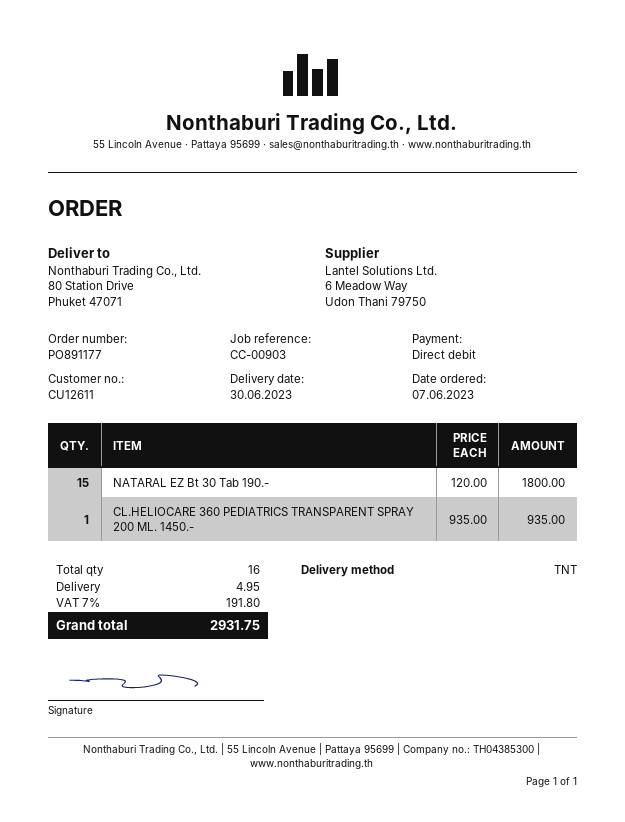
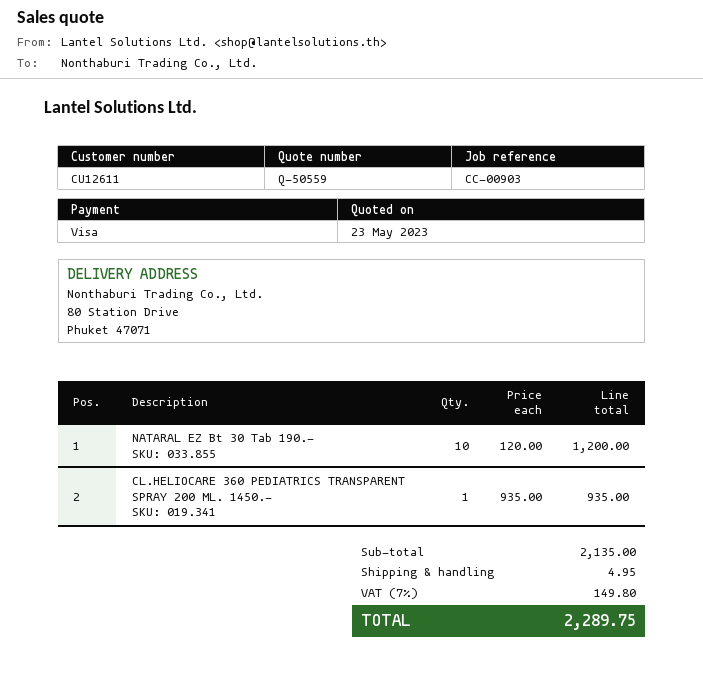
payment method: direct debit -> Visa
NATARAL EZ Bt 30 Tab 190.-: 15 x 120.00 = 1800.00 -> 10 x 120.00 = 1200.00
tax: 7% = 191.80 -> 7% = 149.80
total: 2931.75 -> 2289.75

